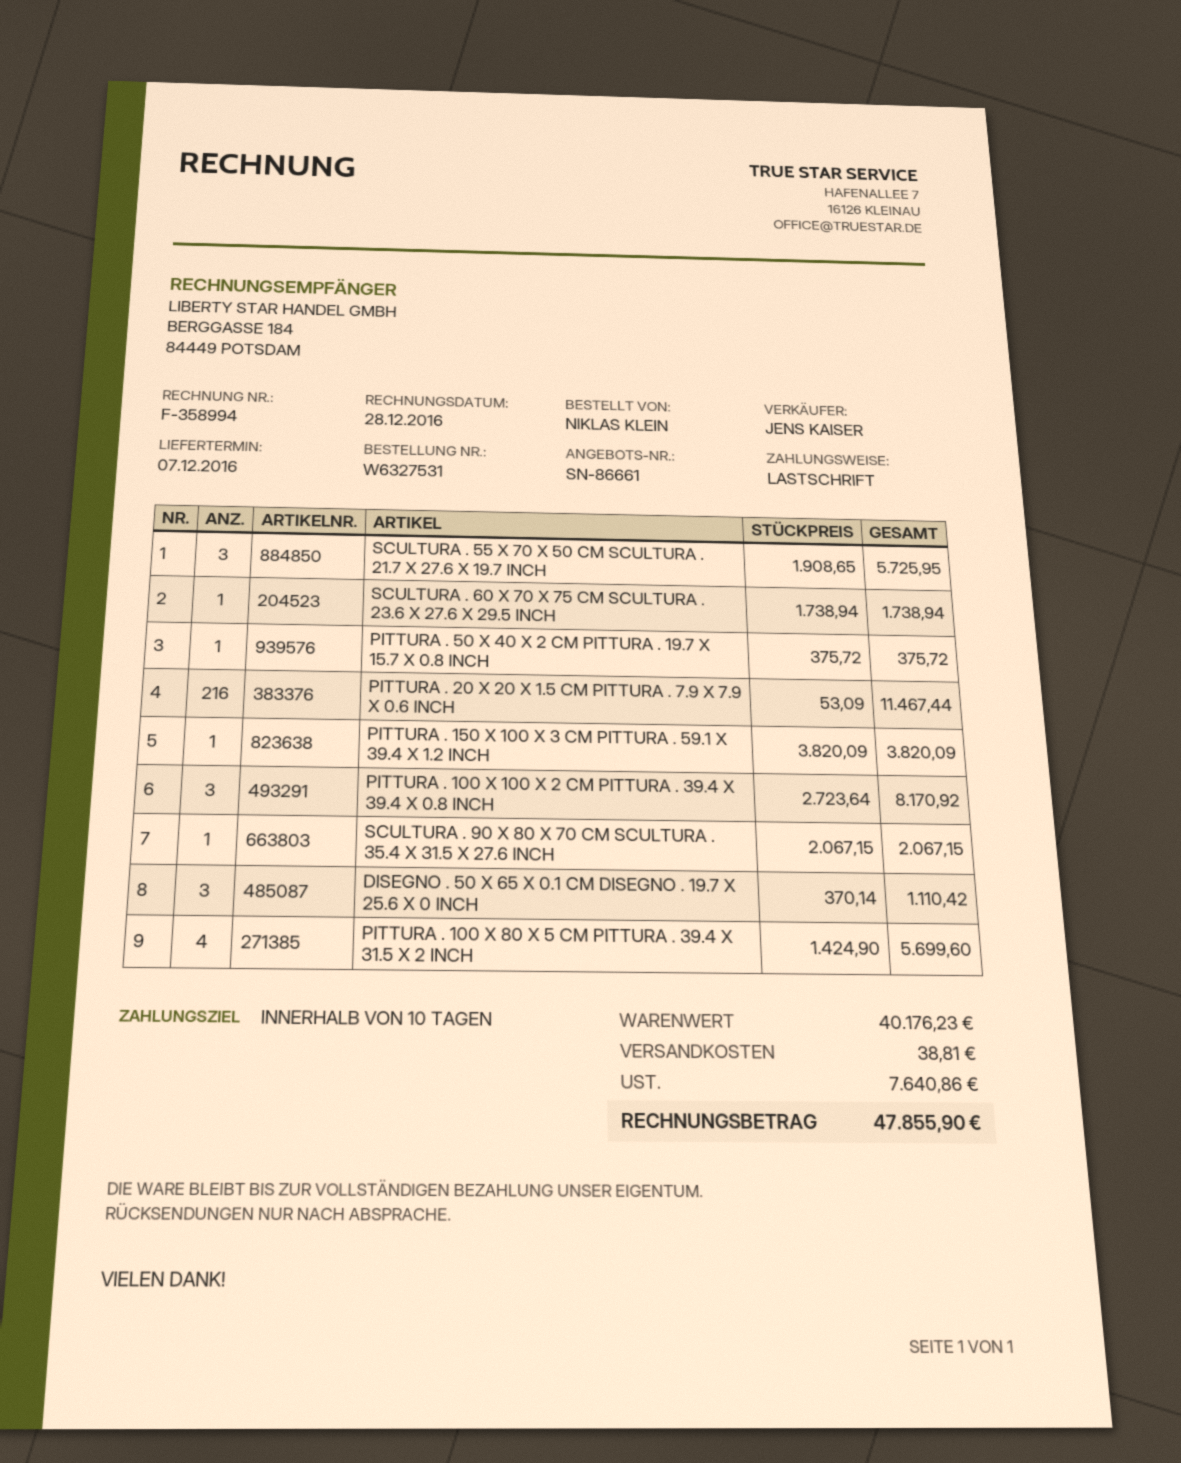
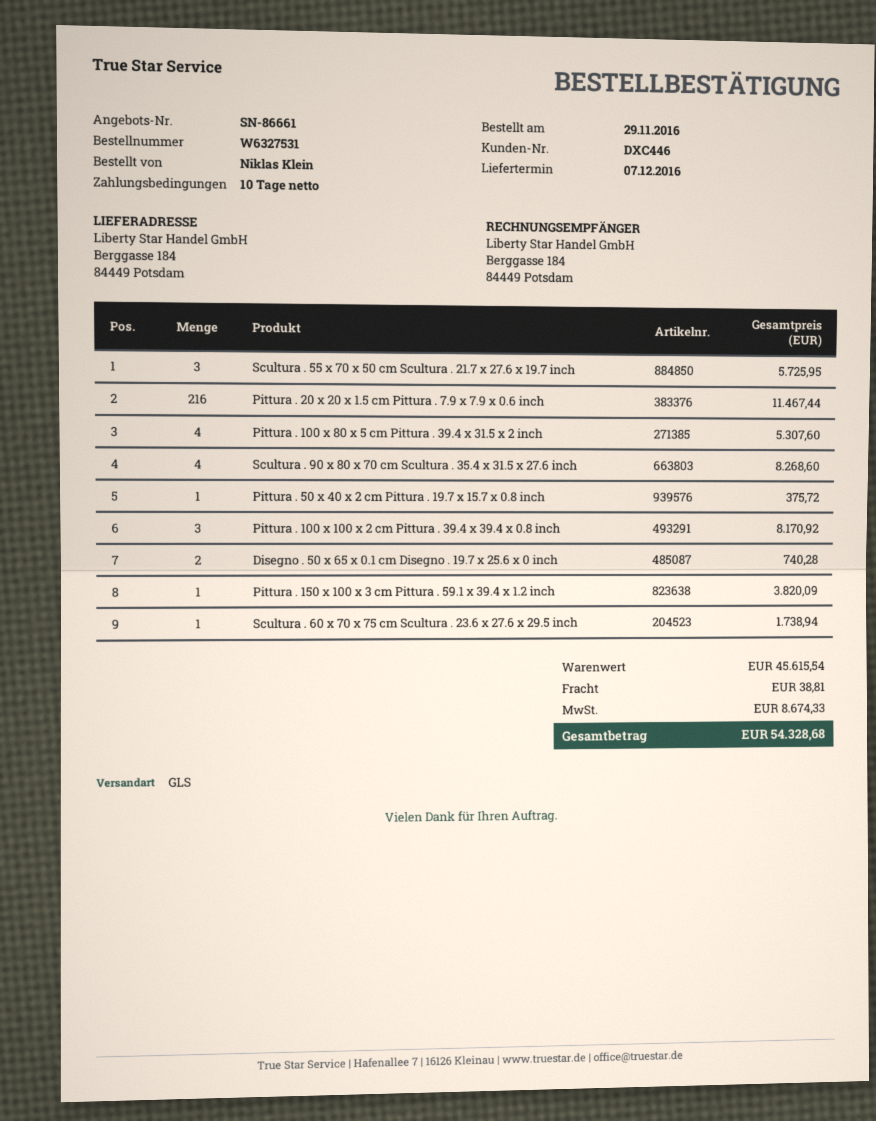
SCULTURA . 90 X 80 X 70 CM SCULTURA . 35.4 X 31.5 X 27.6 INCH: 1 for 2067.15 -> 4 for 8268.60
DISEGNO . 50 X 65 X 0.1 CM DISEGNO . 19.7 X 25.6 X 0 INCH: 3 for 1110.42 -> 2 for 740.28
PITTURA . 100 X 80 X 5 CM PITTURA . 39.4 X 31.5 X 2 INCH: 4 for 5699.60 -> 4 for 5307.60
subtotal: 40176.23 -> 45615.54
tax: 7640.86 -> 8674.33
total: 47855.90 -> 54328.68

